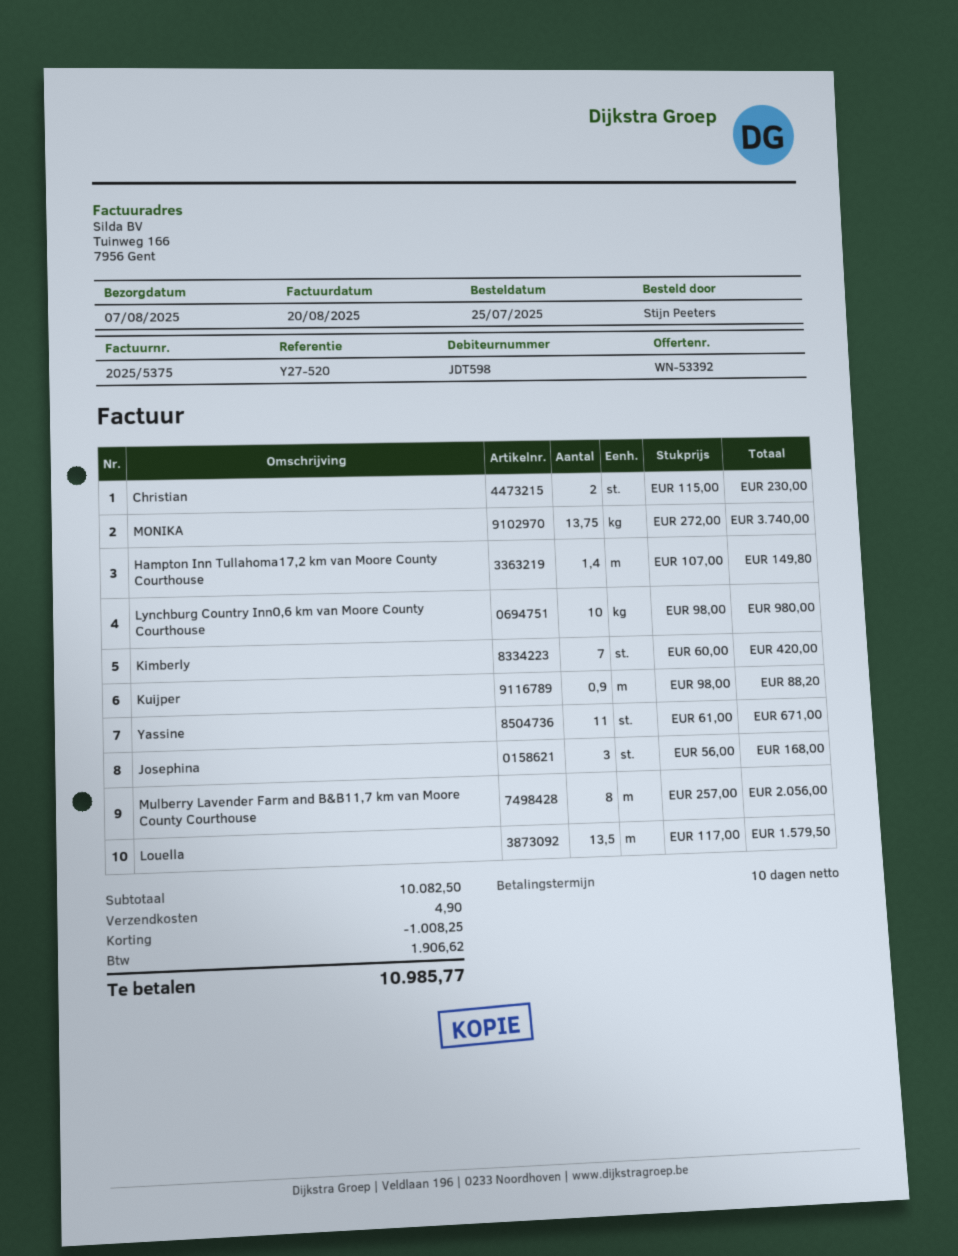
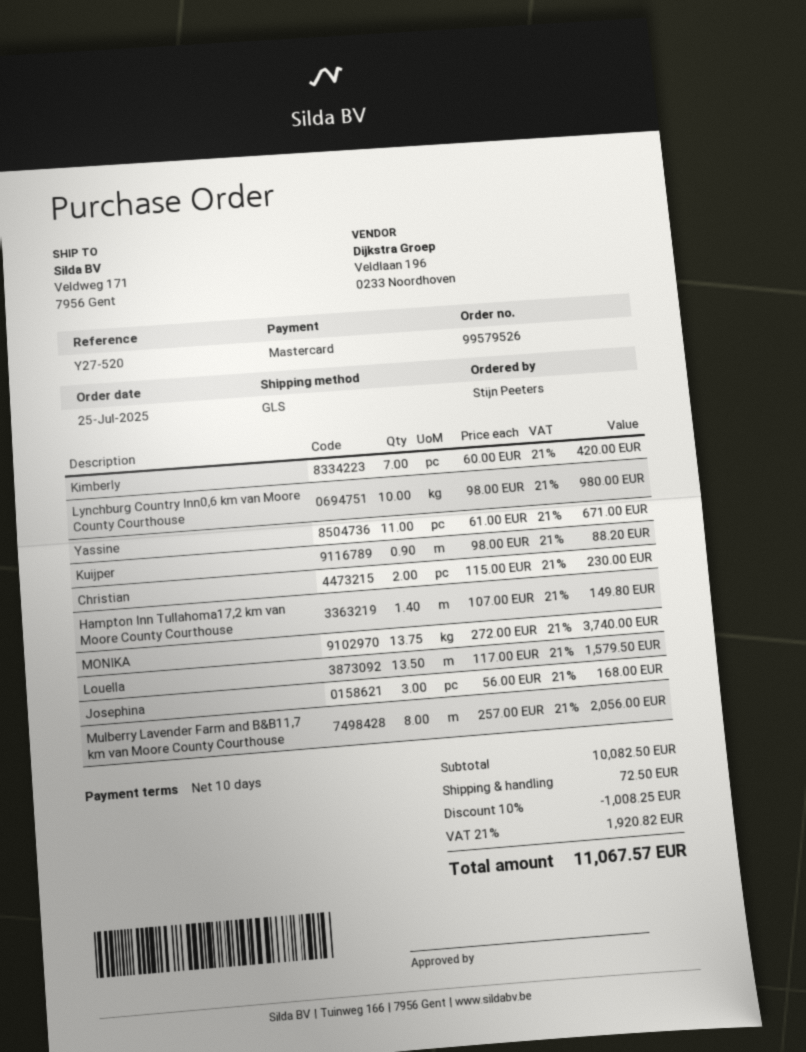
shipping: 4.90 -> 72.50
tax: 1906.62 -> 1920.82
total: 10985.77 -> 11067.57

